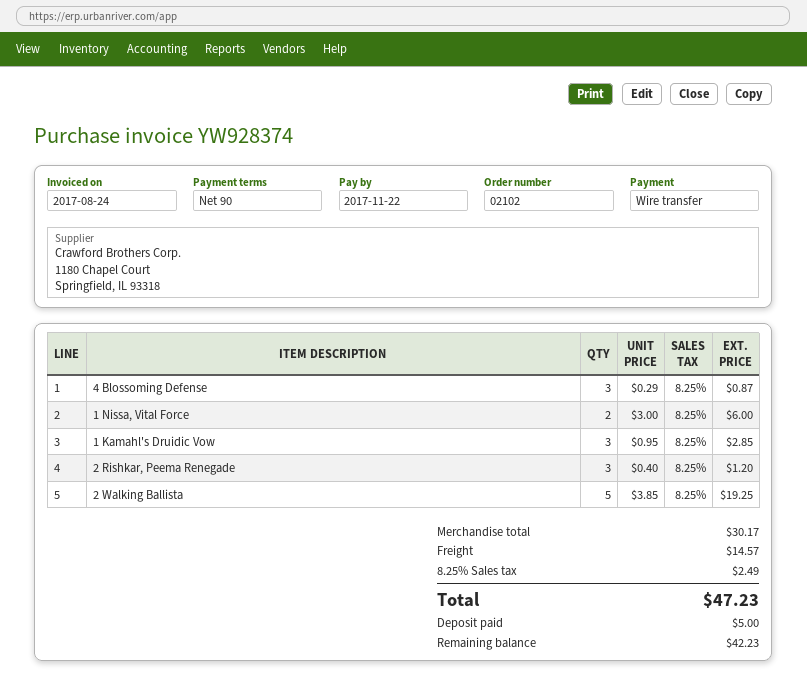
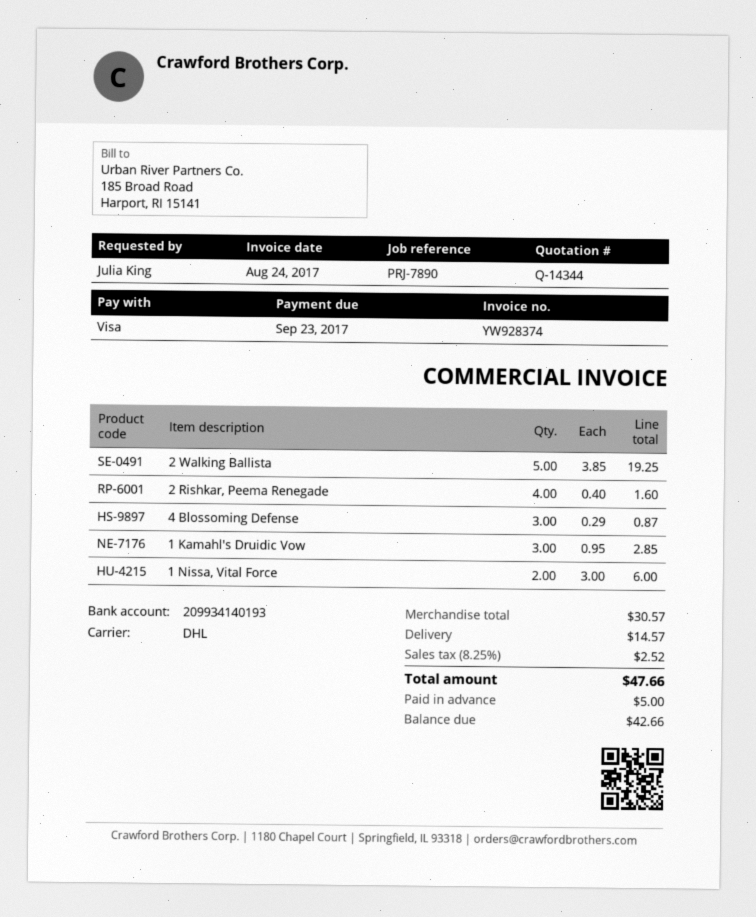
due date: 2017-11-22 -> 2017-09-23
payment method: bank transfer -> Visa
2 Rishkar, Peema Renegade: 3 x 0.40 = 1.20 -> 4 x 0.40 = 1.60
subtotal: 30.17 -> 30.57
tax: 8.25% = 2.49 -> 8.25% = 2.52
total: 47.23 -> 47.66
balance: 42.23 -> 42.66

